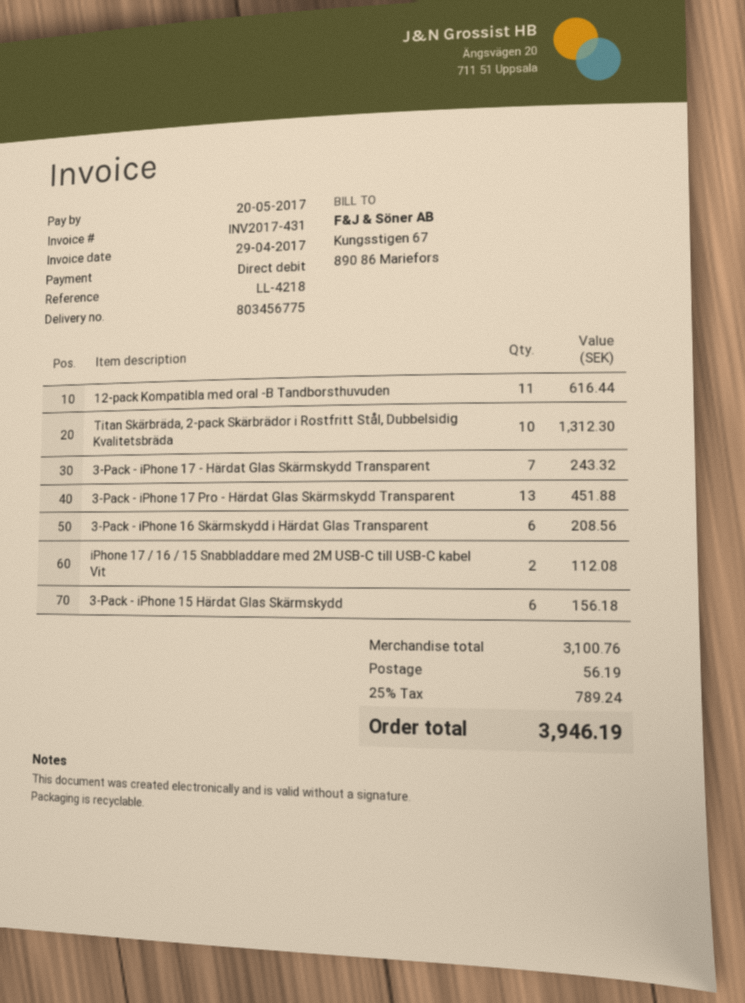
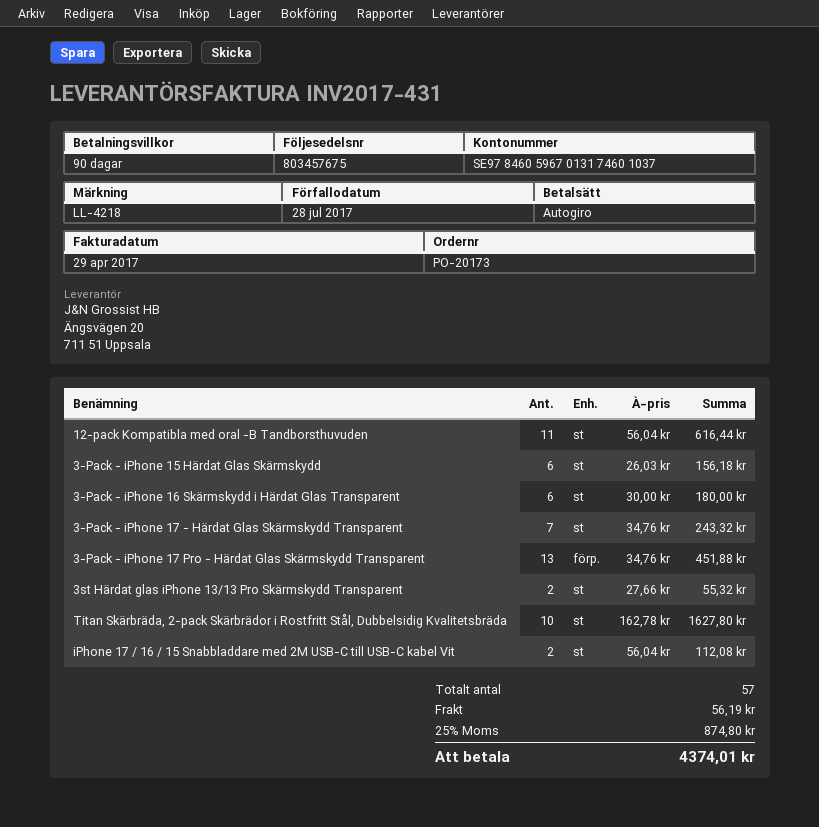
delivery note number: 803456775 -> 803457675
due date: 2017-05-20 -> 2017-07-28
Titan Skärbräda, 2-pack Skärbrädor i Rostfritt Stål, Dubbelsidig Kvalitetsbräda: 10 for 1312.30 -> 10 for 1627.80
3-Pack - iPhone 16 Skärmskydd i Härdat Glas Transparent: 6 for 208.56 -> 6 for 180.00
3st Härdat glas iPhone 13/13 Pro Skärmskydd Transparent: none -> 2 for 55.32
tax: 25% = 789.24 -> 25% = 874.80
total: 3946.19 -> 4374.01

